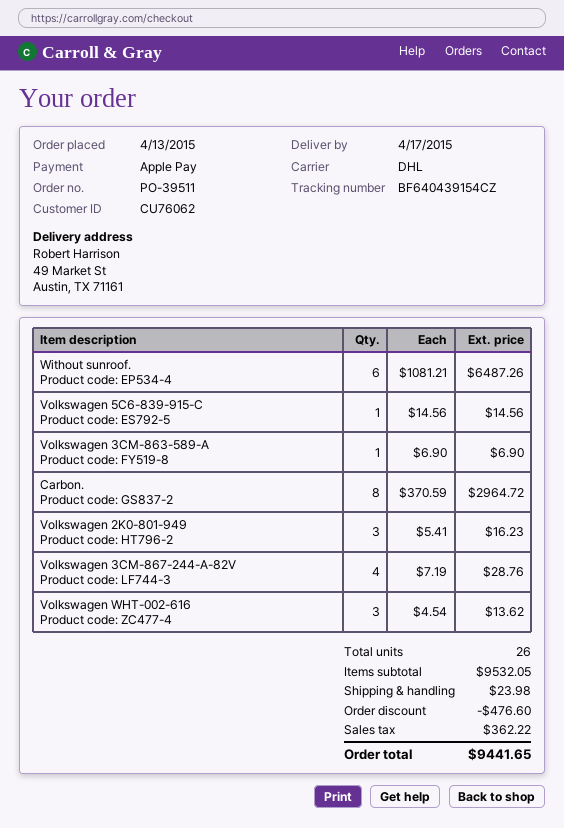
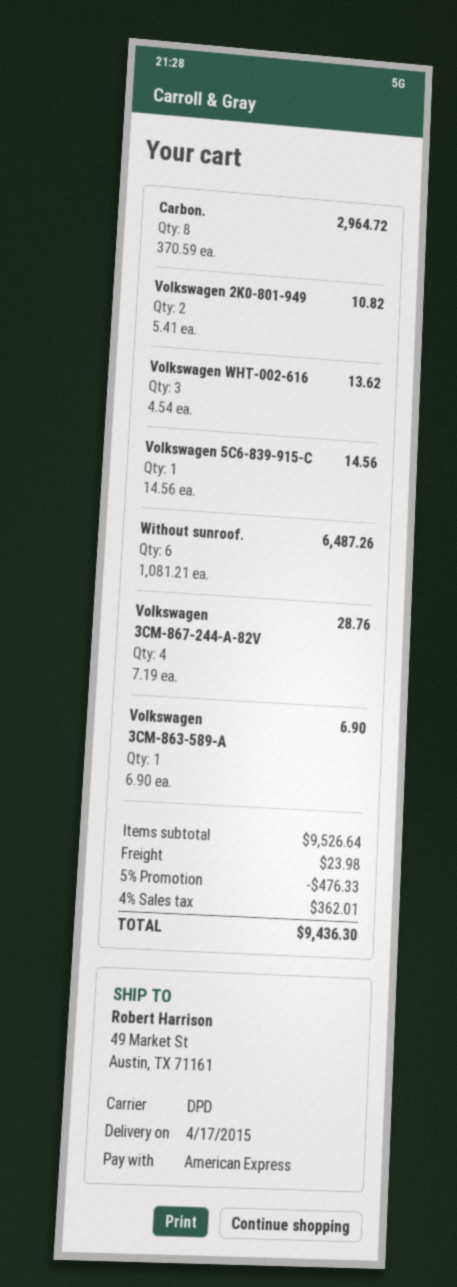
payment method: Apple Pay -> American Express
shipping method: DHL -> DPD
Volkswagen 2K0-801-949: 3 x 5.41 = 16.23 -> 2 x 5.41 = 10.82
subtotal: 9532.05 -> 9526.64
discount: 476.60 -> 476.33
tax: 362.22 -> 362.01
total: 9441.65 -> 9436.30

